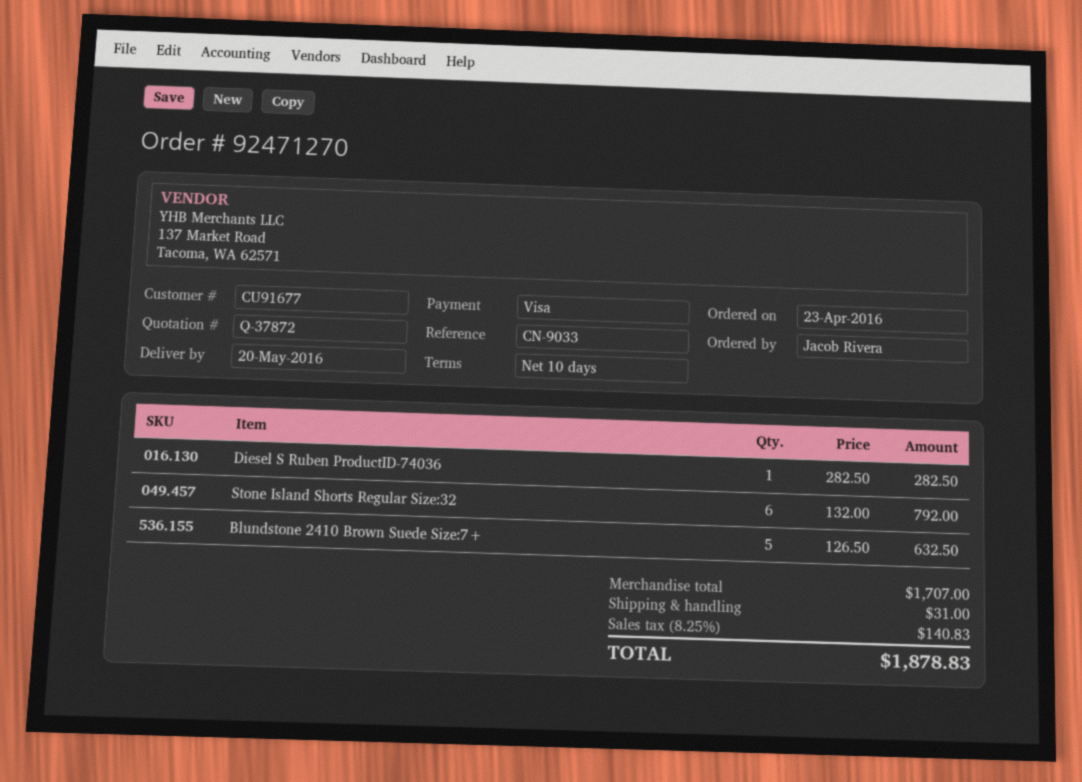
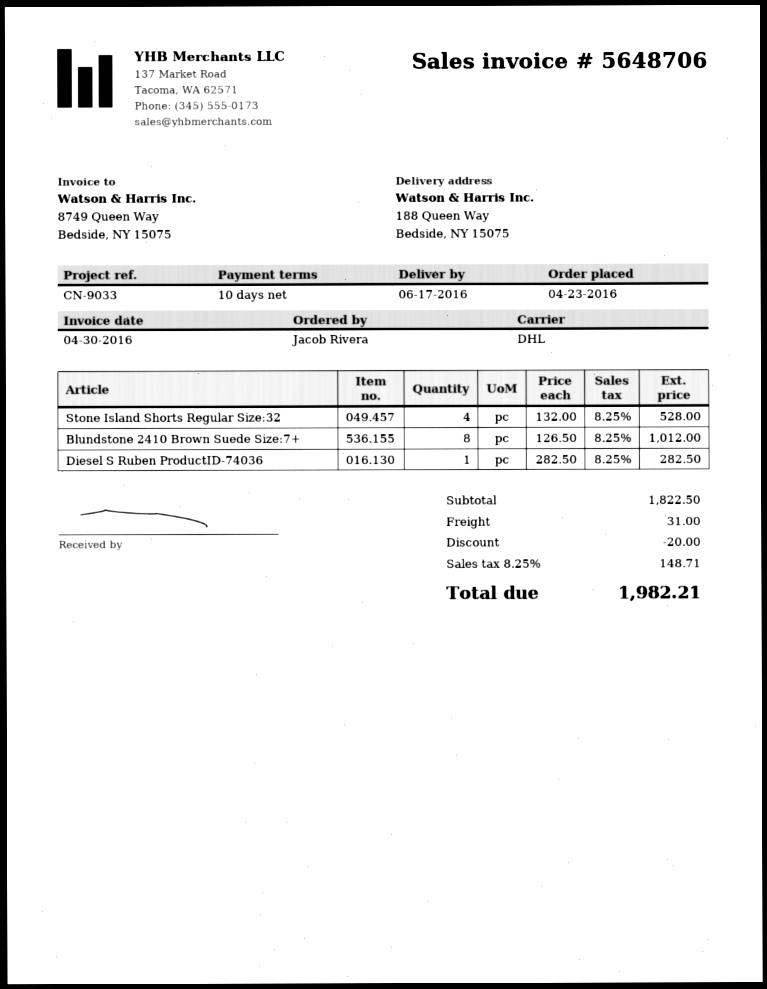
delivery date: 2016-05-20 -> 2016-06-17
Stone Island Shorts Regular Size:32: 6 x 132.00 = 792.00 -> 4 x 132.00 = 528.00
Blundstone 2410 Brown Suede Size:7+: 5 x 126.50 = 632.50 -> 8 x 126.50 = 1012.00
subtotal: 1707.00 -> 1822.50
discount: none -> 20.00
tax: 8.25% = 140.83 -> 8.25% = 148.71
total: 1878.83 -> 1982.21

